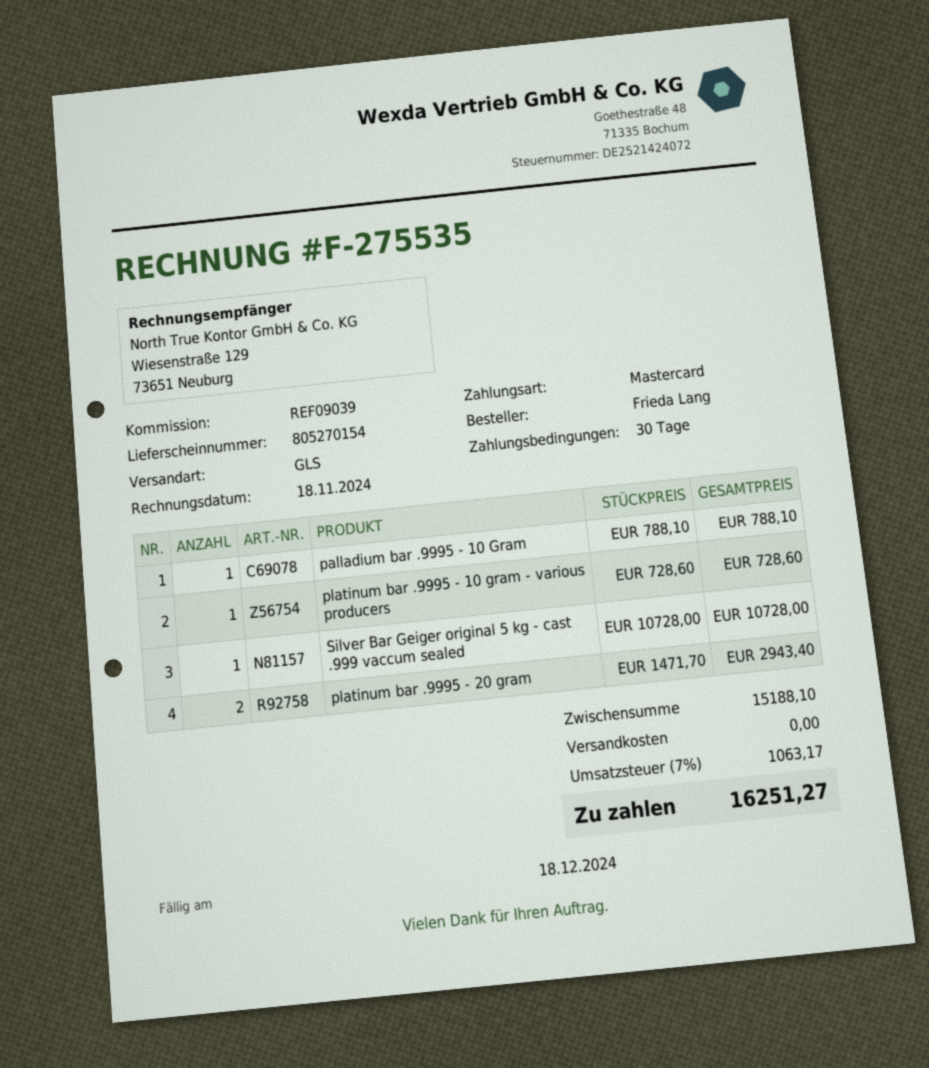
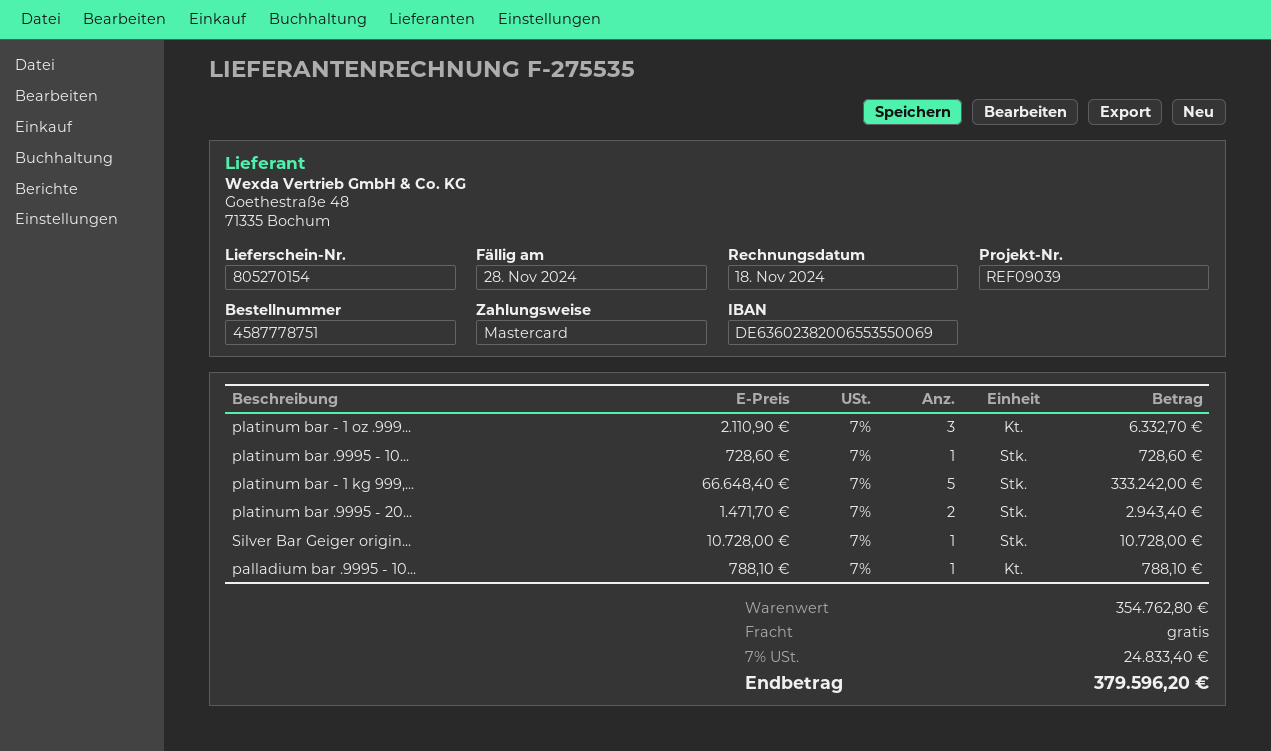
due date: 2024-12-18 -> 2024-11-28
platinum bar - 1 oz .999...: none -> 3 x 2110.90 = 6332.70
platinum bar - 1 kg 999,...: none -> 5 x 66648.40 = 333242.00
subtotal: 15188.10 -> 354762.80
tax: 7% = 1063.17 -> 7% = 24833.40
total: 16251.27 -> 379596.20

